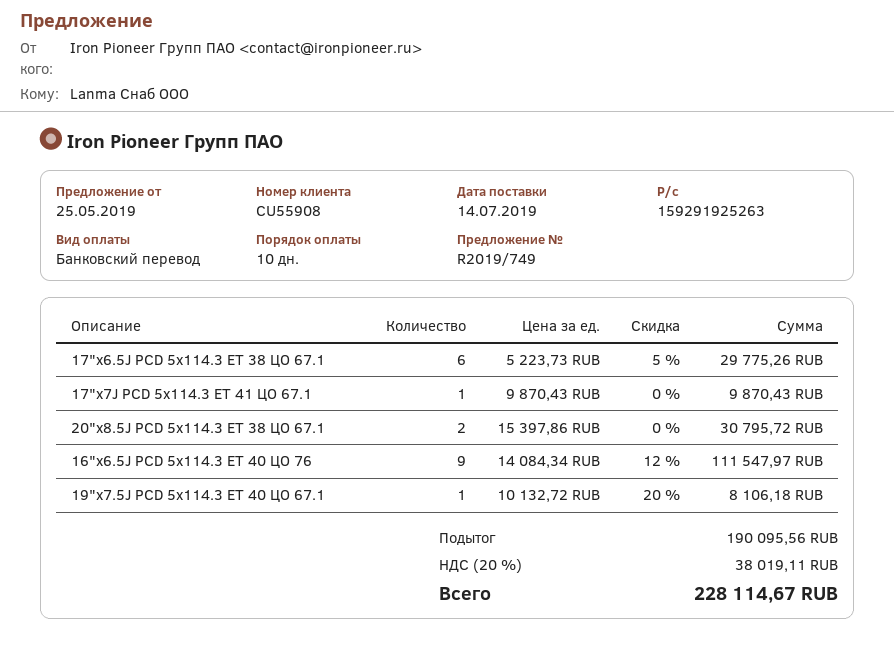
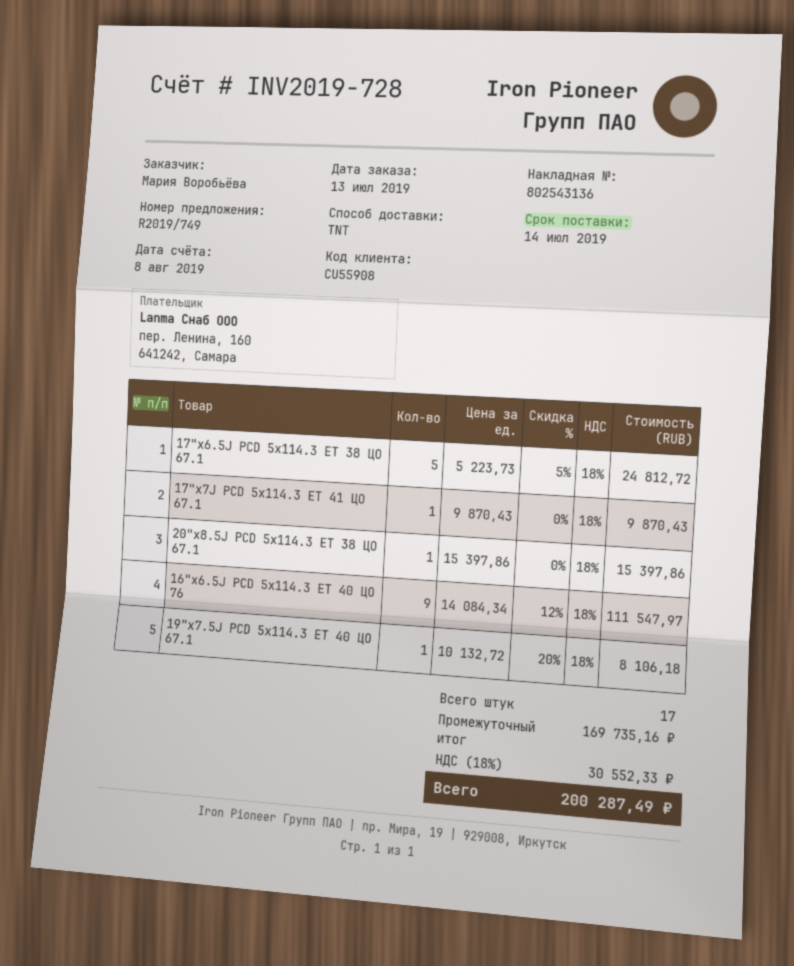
17"x6.5J PCD 5x114.3 ЕТ 38 ЦО 67.1: 6 x 5223.73 - 5% = 29775.26 -> 5 x 5223.73 - 5% = 24812.72
20"x8.5J PCD 5x114.3 ЕТ 38 ЦО 67.1: 2 x 15397.86 = 30795.72 -> 1 x 15397.86 = 15397.86
subtotal: 190095.56 -> 169735.16
tax: 20% = 38019.11 -> 18% = 30552.33
total: 228114.67 -> 200287.49

